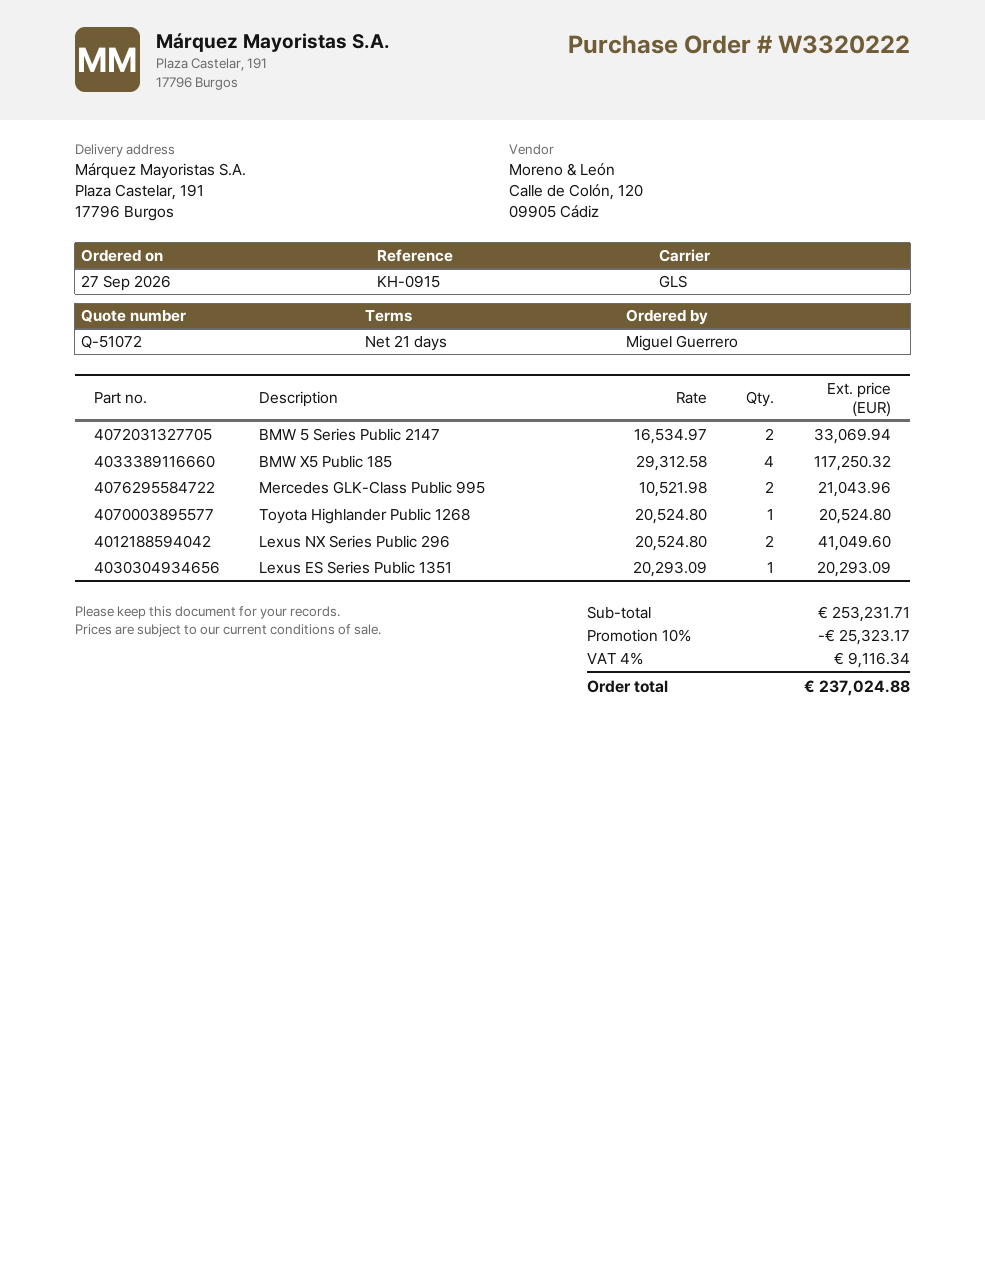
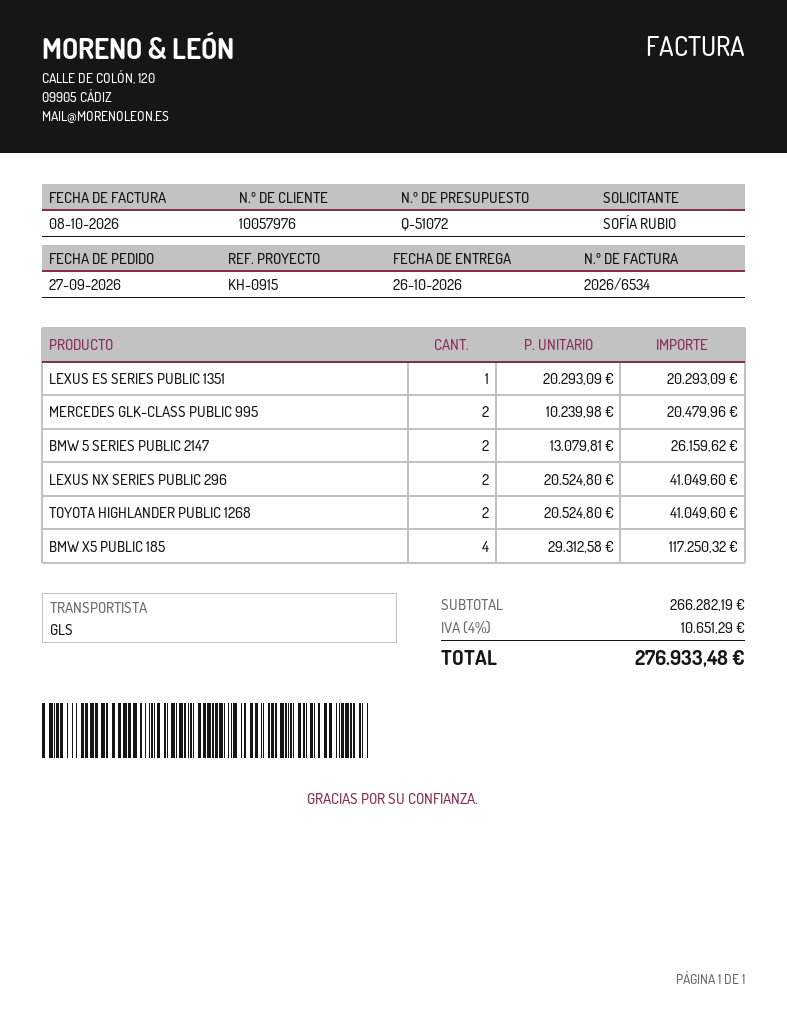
ordered by: Miguel Guerrero -> SOFÍA RUBIO
BMW 5 Series Public 2147: 2 x 16534.97 = 33069.94 -> 2 x 13079.81 = 26159.62
Mercedes GLK-Class Public 995: 2 x 10521.98 = 21043.96 -> 2 x 10239.98 = 20479.96
Toyota Highlander Public 1268: 1 x 20524.80 = 20524.80 -> 2 x 20524.80 = 41049.60
subtotal: 253231.71 -> 266282.19
discount: 10% = 25323.17 -> none
tax: 4% = 9116.34 -> 4% = 10651.29
total: 237024.88 -> 276933.48

